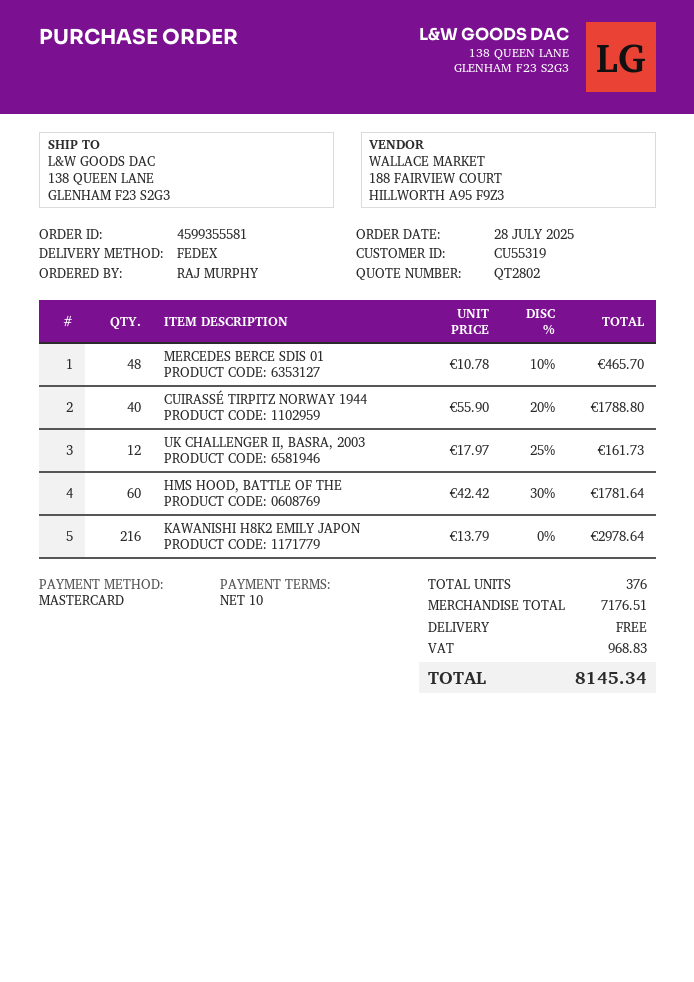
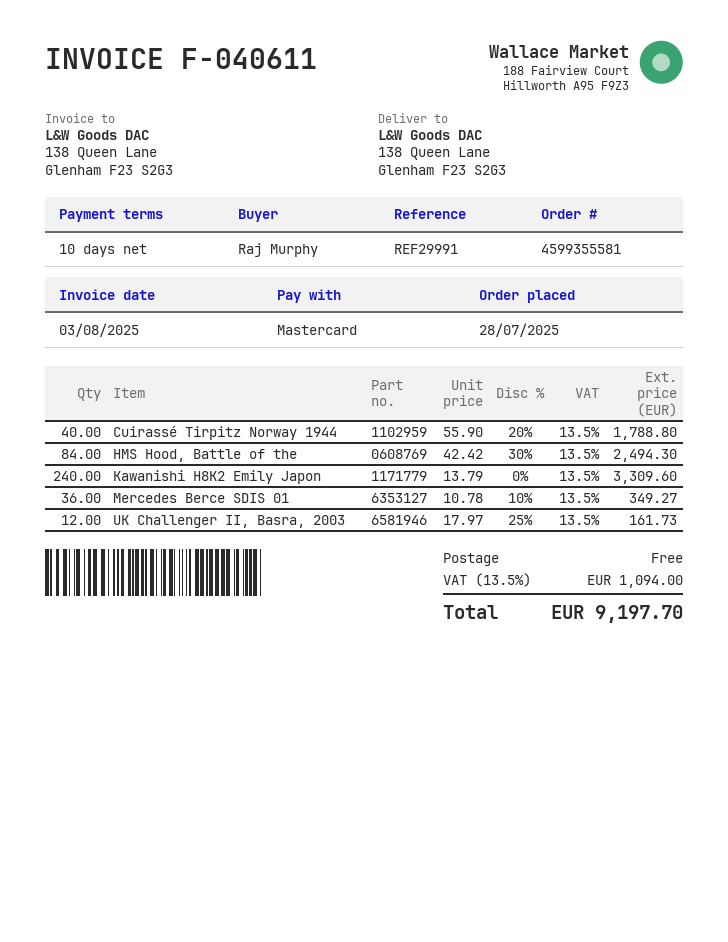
MERCEDES BERCE SDIS 01: 48 x 10.78 - 10% = 465.70 -> 36 x 10.78 - 10% = 349.27
HMS HOOD, BATTLE OF THE: 60 x 42.42 - 30% = 1781.64 -> 84 x 42.42 - 30% = 2494.30
KAWANISHI H8K2 EMILY JAPON: 216 x 13.79 = 2978.64 -> 240 x 13.79 = 3309.60
tax: 968.83 -> 1094.00
total: 8145.34 -> 9197.70

